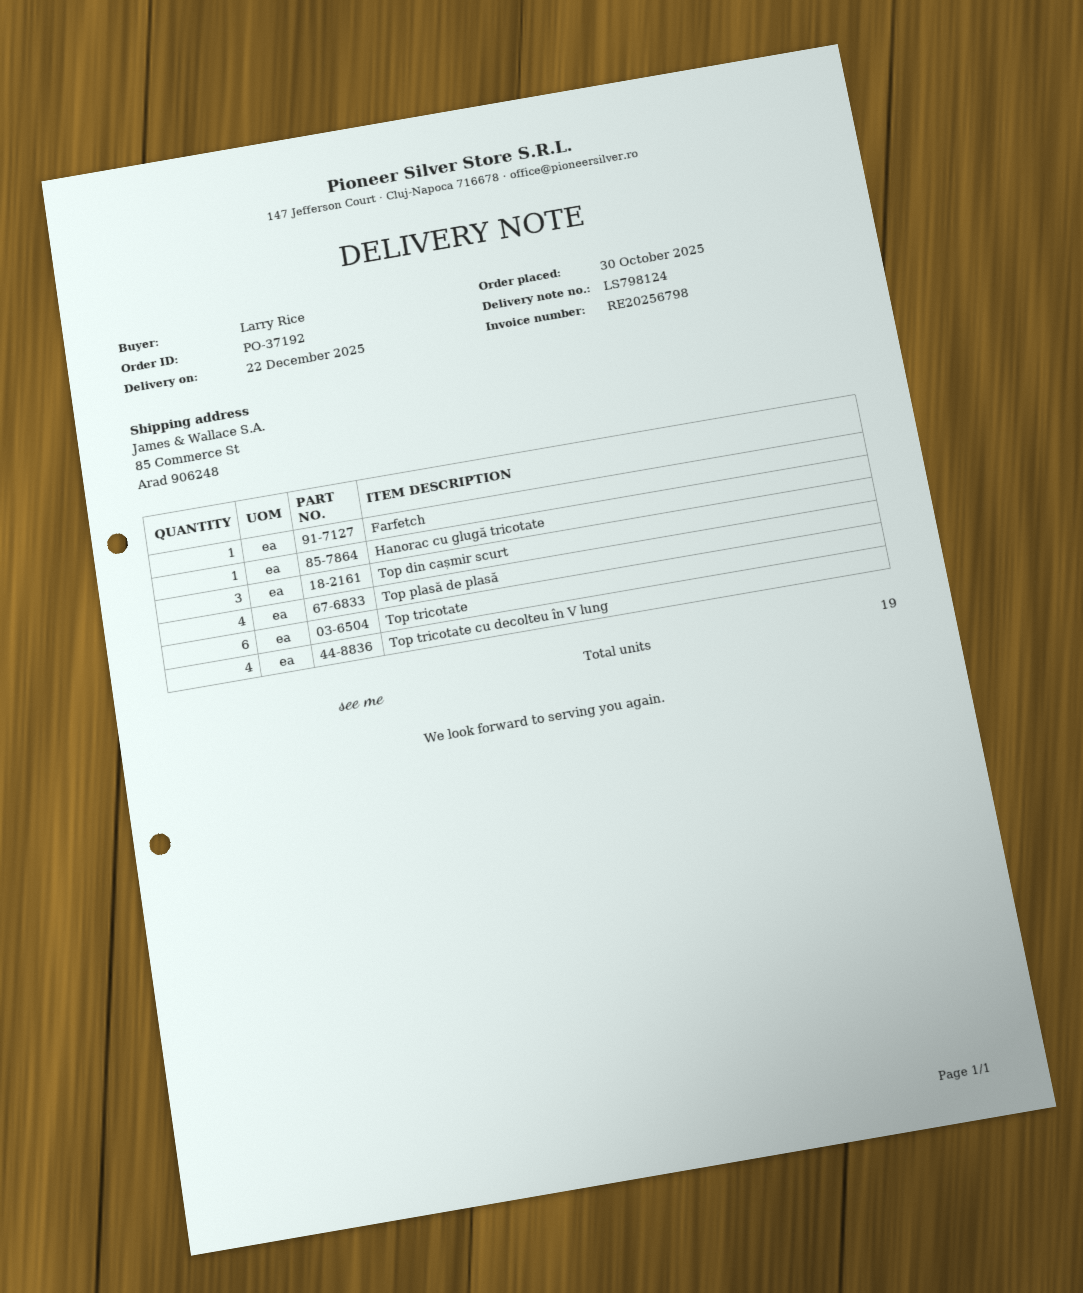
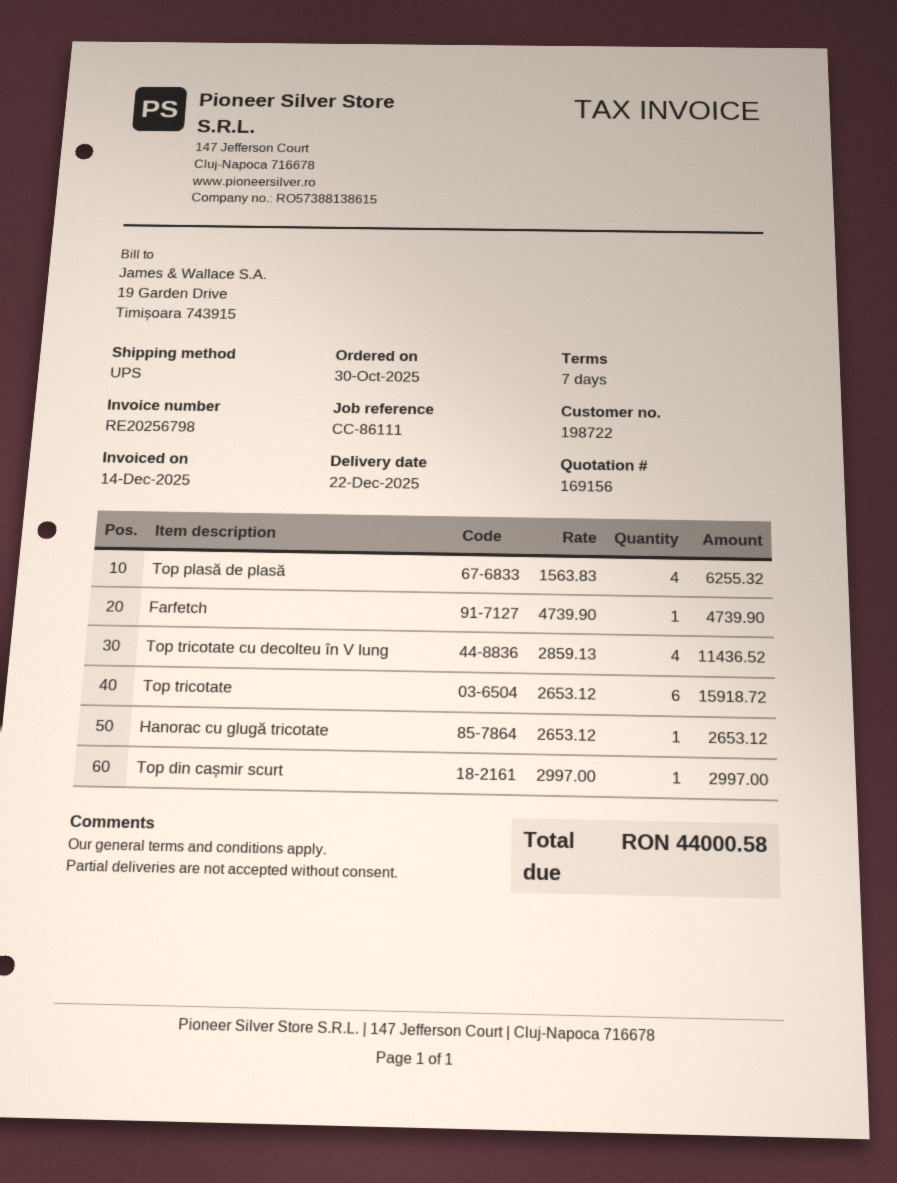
Top din cașmir scurt: 3 -> 1

